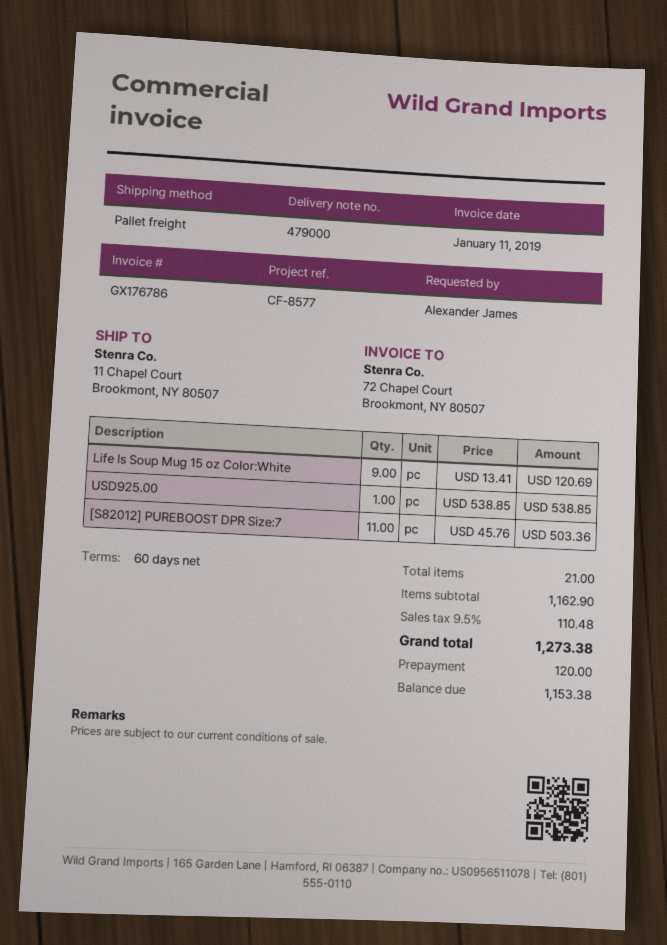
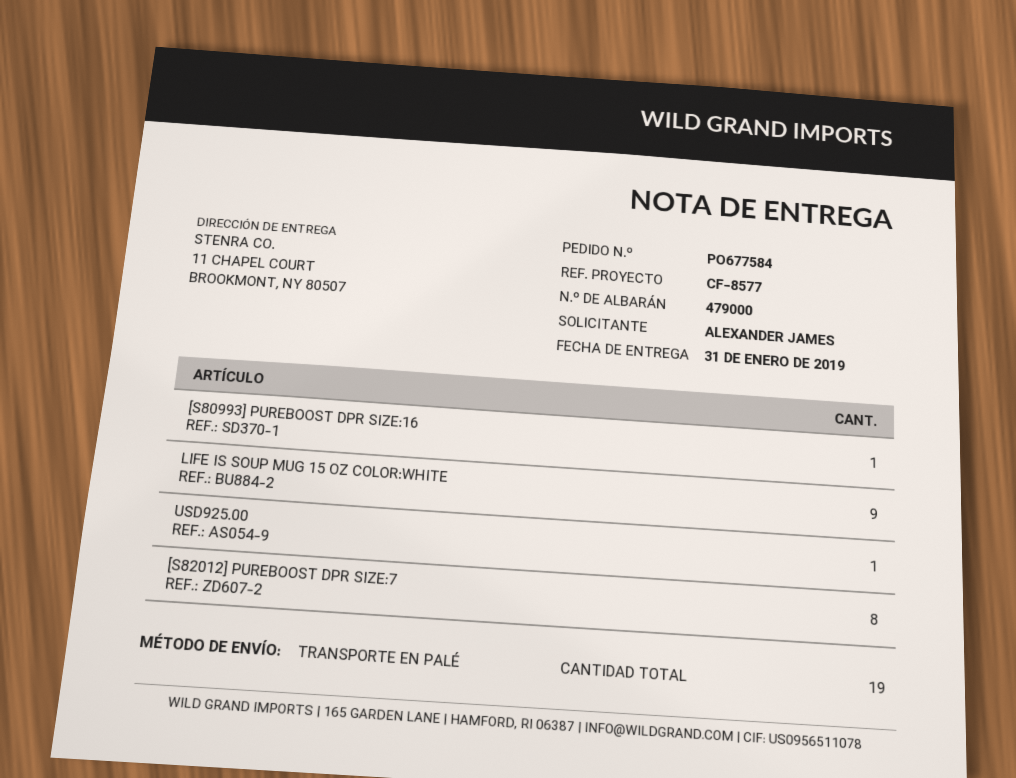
[S82012] PUREBOOST DPR Size:7: 11 -> 8
[S80993] PUREBOOST DPR SIZE:16: none -> 1
total quantity: 21 -> 19

